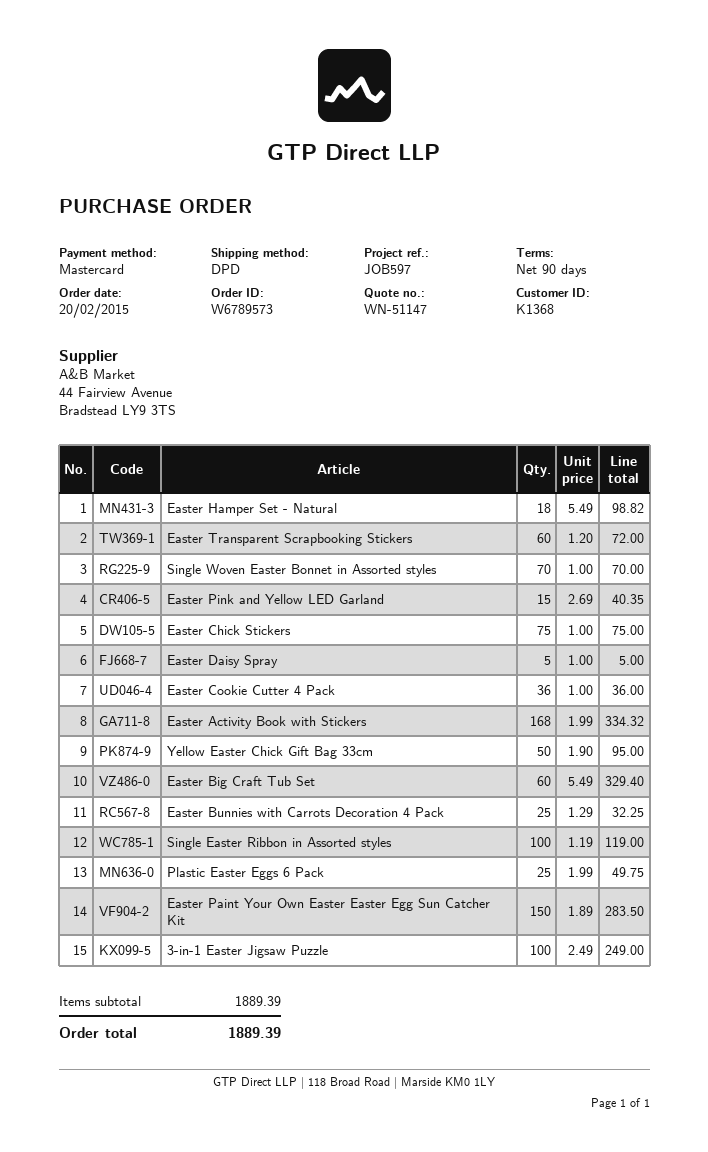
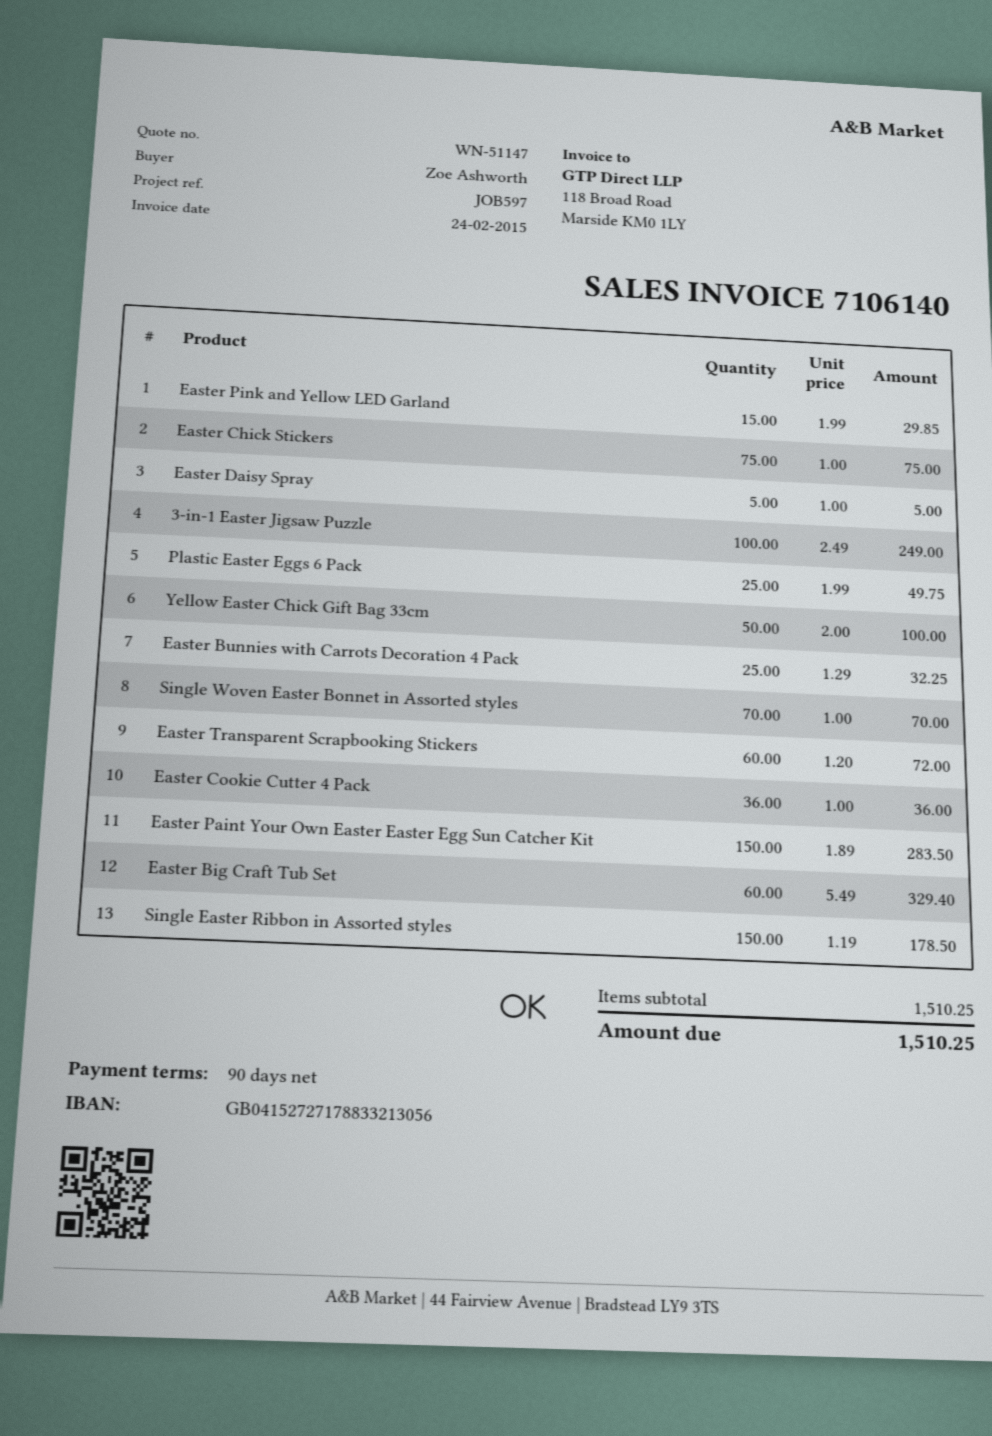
Easter Hamper Set - Natural: 18 x 5.49 = 98.82 -> none
Easter Pink and Yellow LED Garland: 15 x 2.69 = 40.35 -> 15 x 1.99 = 29.85
Easter Activity Book with Stickers: 168 x 1.99 = 334.32 -> none
Yellow Easter Chick Gift Bag 33cm: 50 x 1.90 = 95.00 -> 50 x 2.00 = 100.00
Single Easter Ribbon in Assorted styles: 100 x 1.19 = 119.00 -> 150 x 1.19 = 178.50
subtotal: 1889.39 -> 1510.25
total: 1889.39 -> 1510.25

